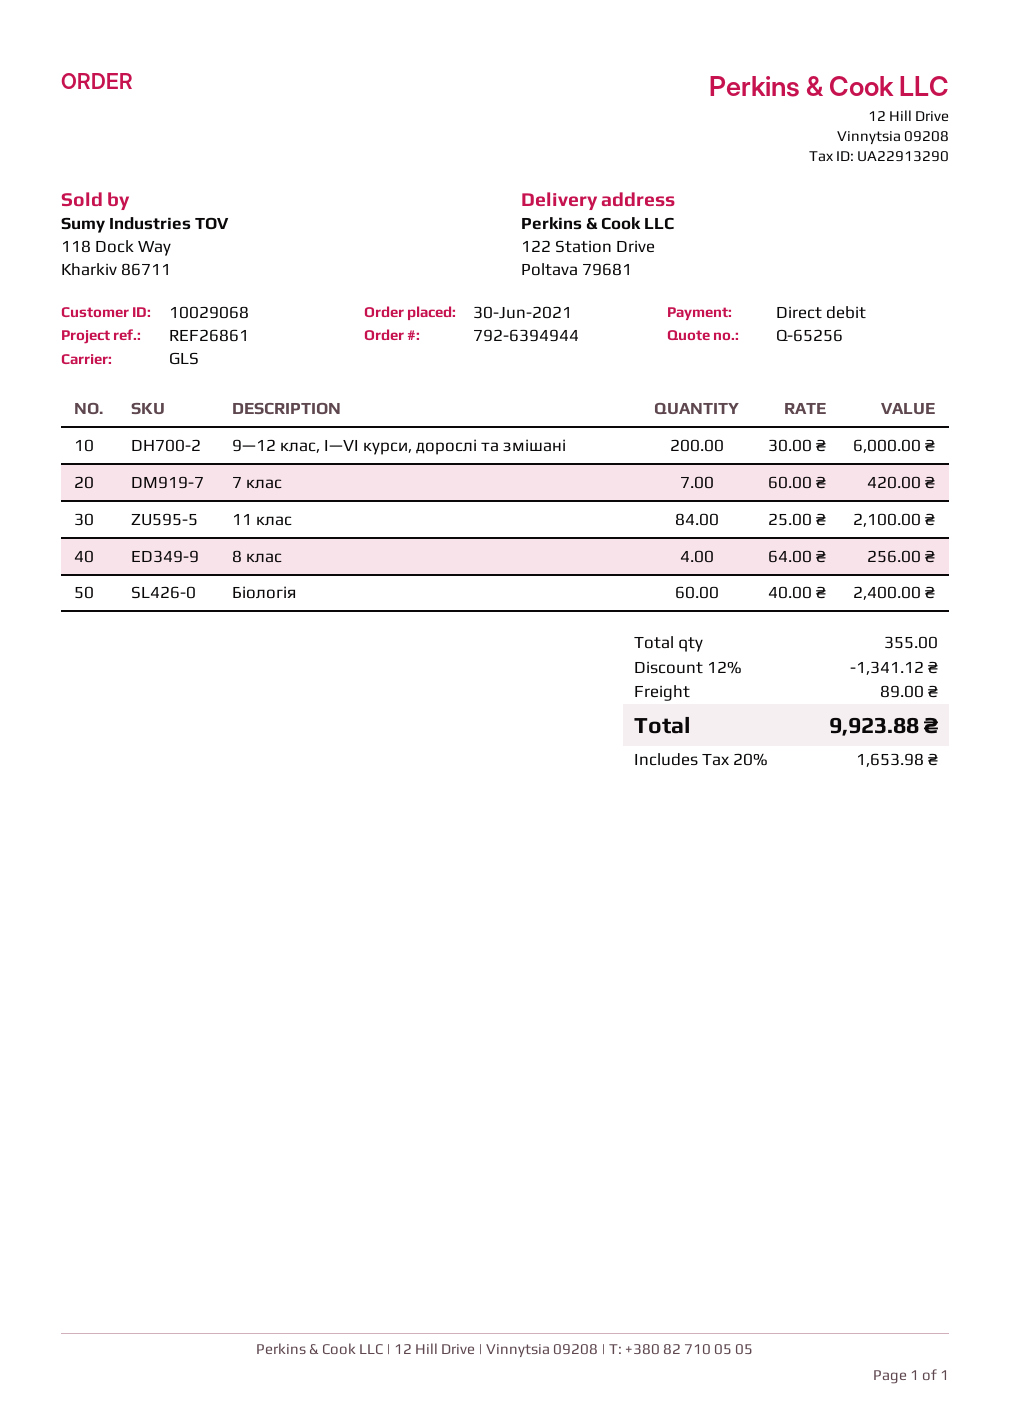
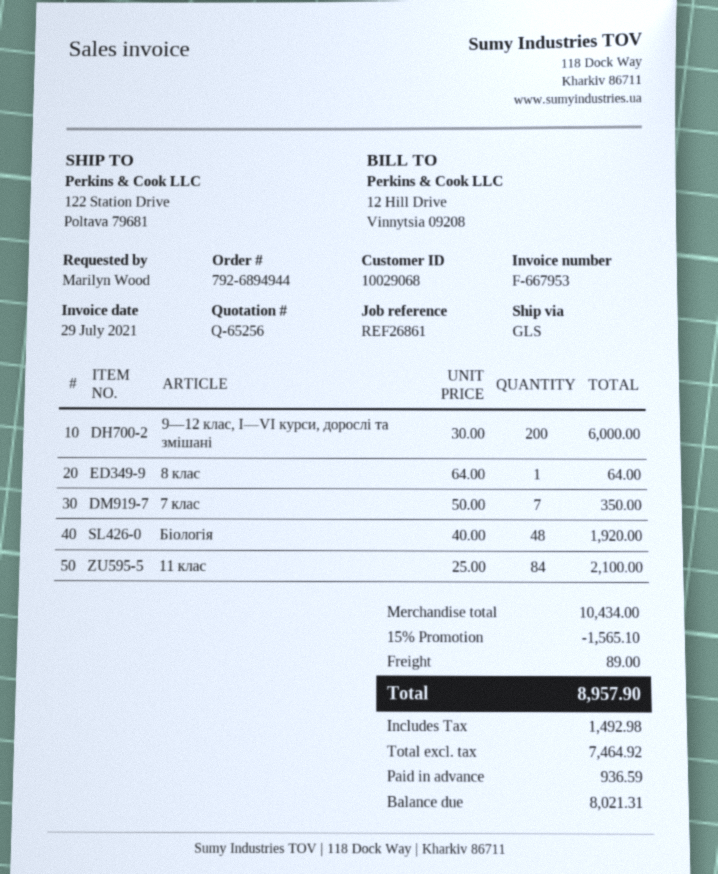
order number: 792-6394944 -> 792-6894944
7 клас: 7 x 60.00 = 420.00 -> 7 x 50.00 = 350.00
8 клас: 4 x 64.00 = 256.00 -> 1 x 64.00 = 64.00
Біологія: 60 x 40.00 = 2400.00 -> 48 x 40.00 = 1920.00
discount: 12% = 1341.12 -> 15% = 1565.10
tax: 1653.98 -> 1492.98
total: 9923.88 -> 8957.90

